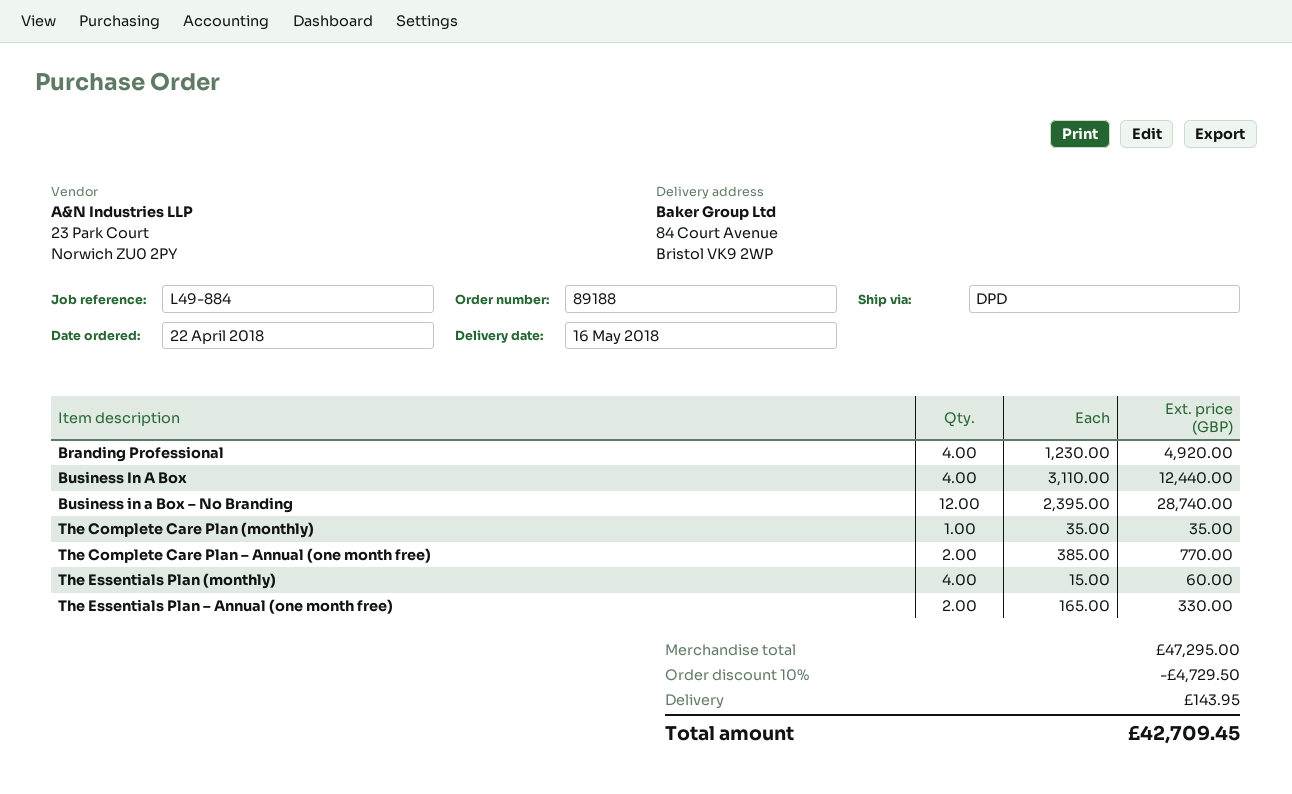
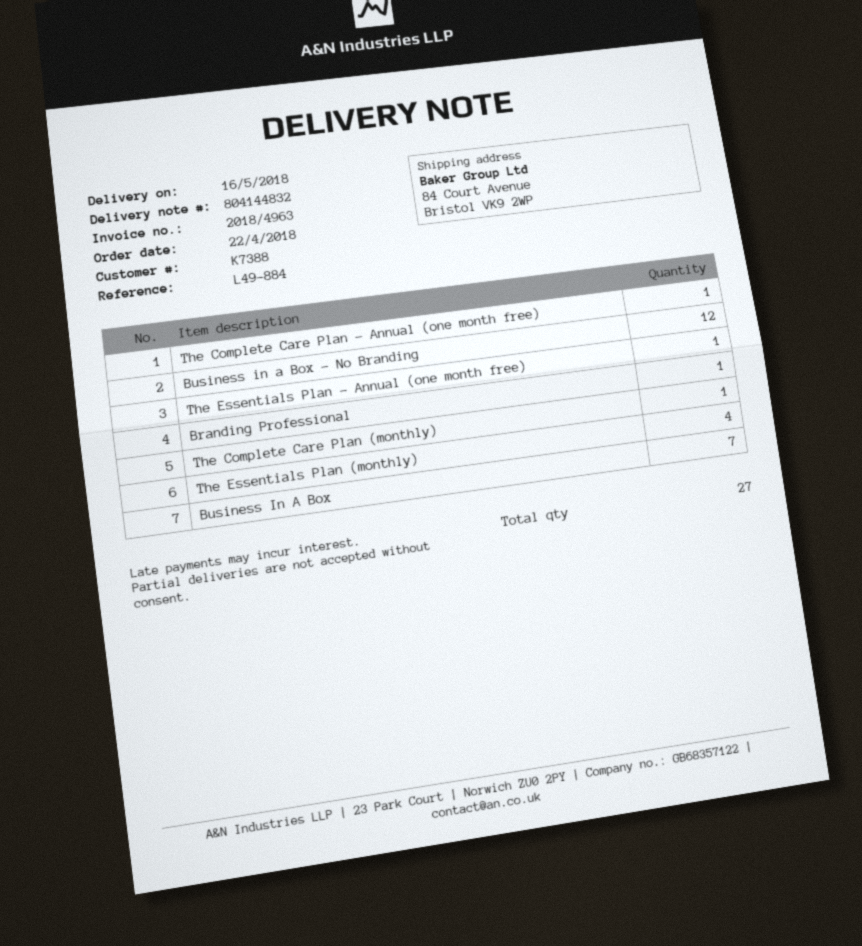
Branding Professional: 4 -> 1
Business In A Box: 4 -> 7
The Complete Care Plan – Annual (one month free): 2 -> 1
The Essentials Plan – Annual (one month free): 2 -> 1

